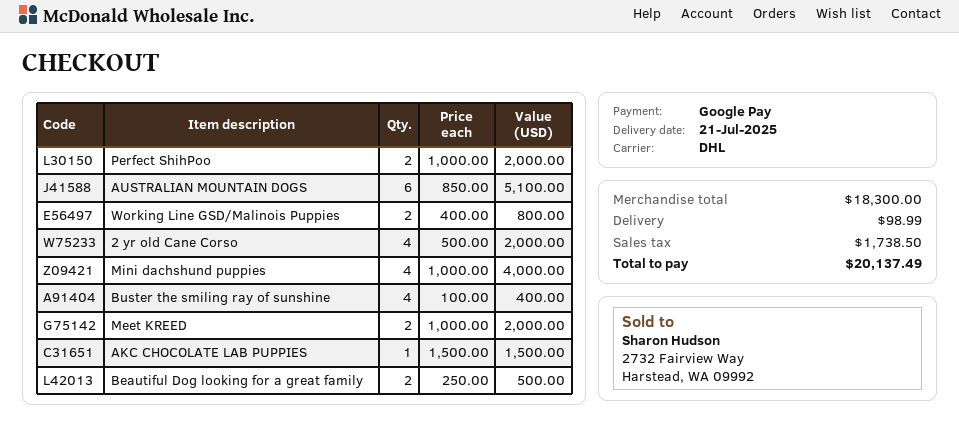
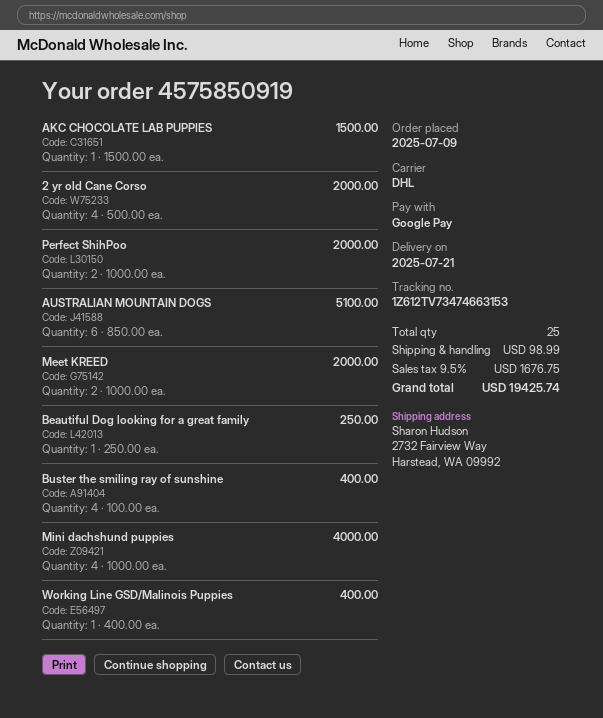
Working Line GSD/Malinois Puppies: 2 x 400.00 = 800.00 -> 1 x 400.00 = 400.00
Beautiful Dog looking for a great family: 2 x 250.00 = 500.00 -> 1 x 250.00 = 250.00
tax: 1738.50 -> 1676.75
total: 20137.49 -> 19425.74

